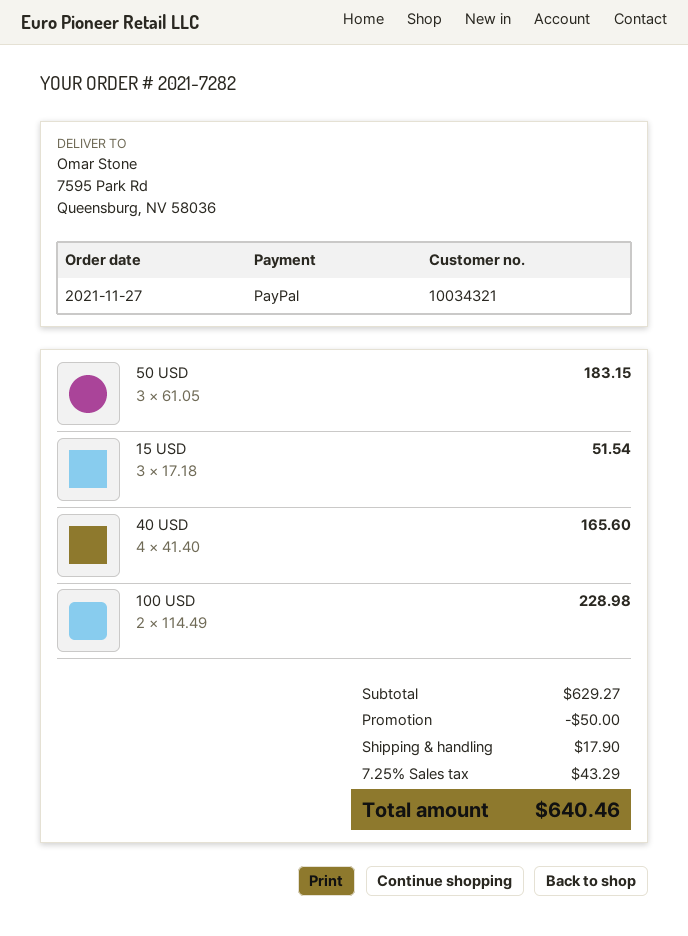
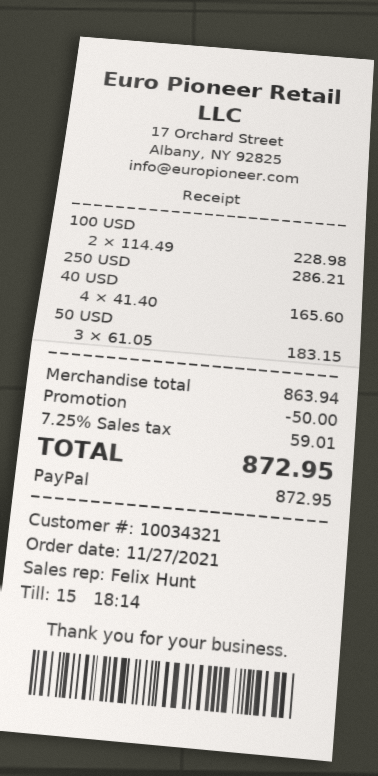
15 USD: 3 x 17.18 = 51.54 -> none
250 USD: none -> 1 x 286.21 = 286.21
subtotal: 629.27 -> 863.94
shipping: 17.90 -> none
tax: 7.25% = 43.29 -> 7.25% = 59.01
total: 640.46 -> 872.95

